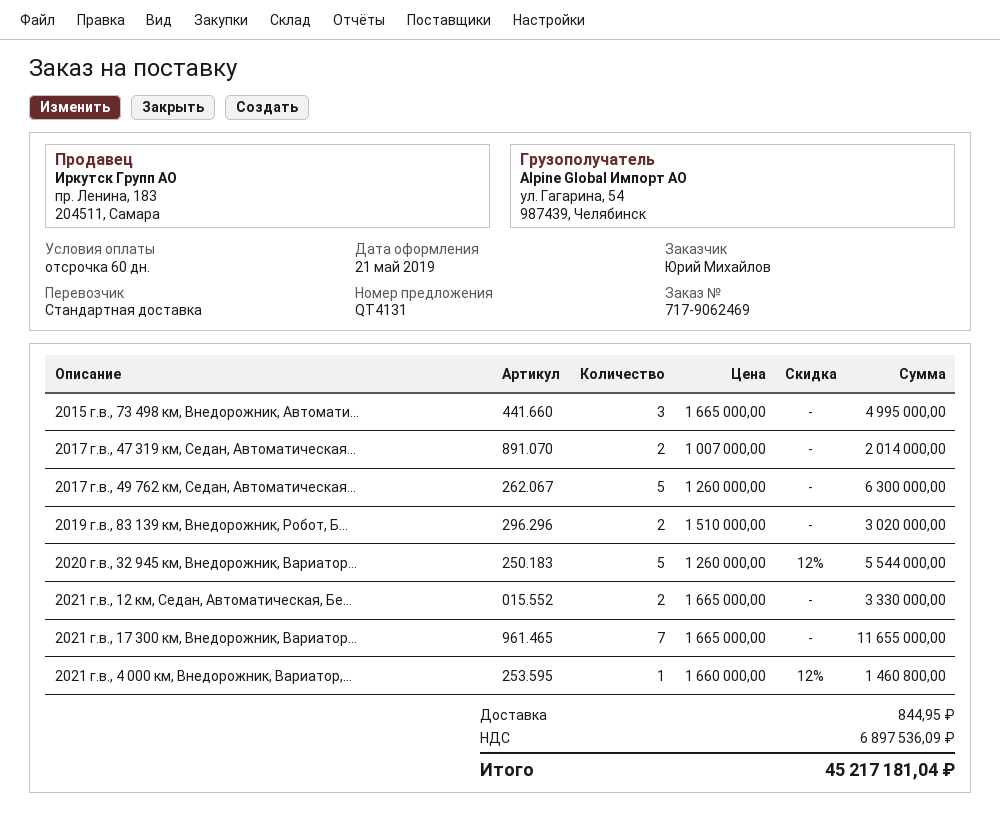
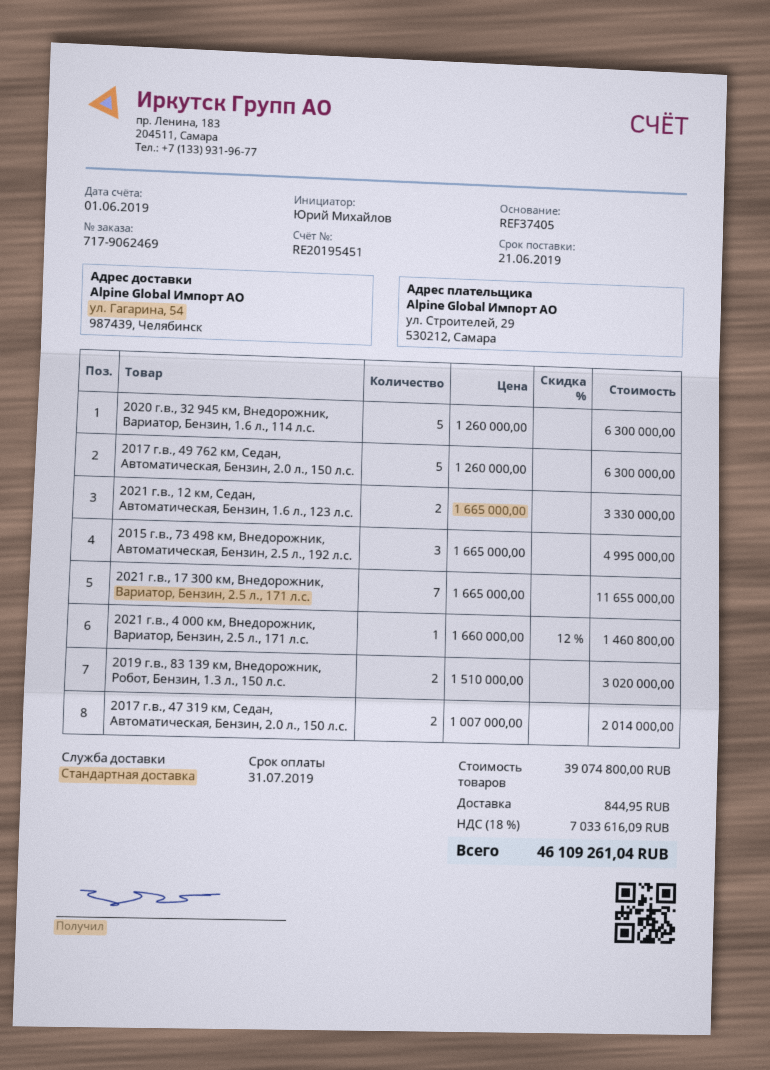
2020 г.в., 32 945 км, Внедорожник, Вариатор...: 5 x 1260000.00 - 12% = 5544000.00 -> 5 x 1260000.00 = 6300000.00
tax: 6897536.09 -> 7033616.09
total: 45217181.04 -> 46109261.04

